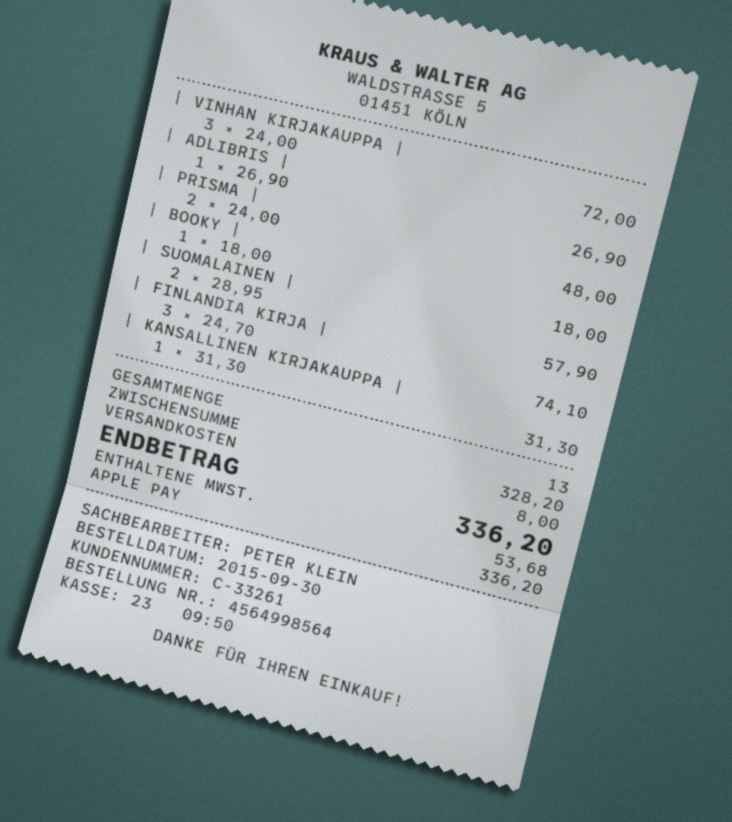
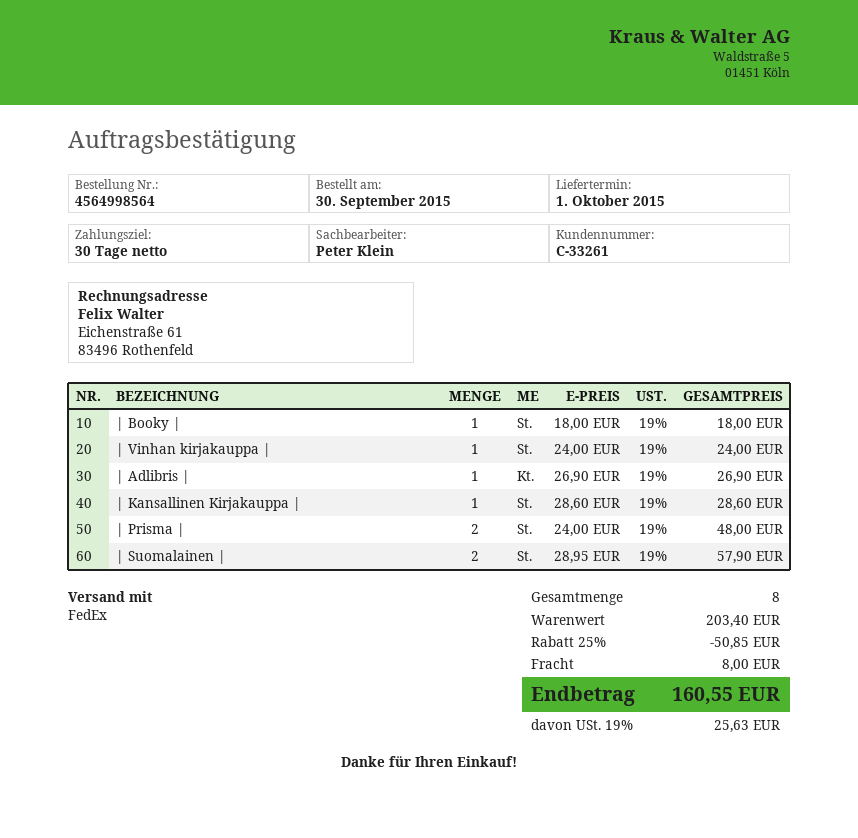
| VINHAN KIRJAKAUPPA |: 3 x 24.00 = 72.00 -> 1 x 24.00 = 24.00
| FINLANDIA KIRJA |: 3 x 24.70 = 74.10 -> none
| KANSALLINEN KIRJAKAUPPA |: 1 x 31.30 = 31.30 -> 1 x 28.60 = 28.60
total quantity: 13 -> 8
subtotal: 328.20 -> 203.40
discount: none -> 25% = 50.85
tax: 53.68 -> 25.63
total: 336.20 -> 160.55

